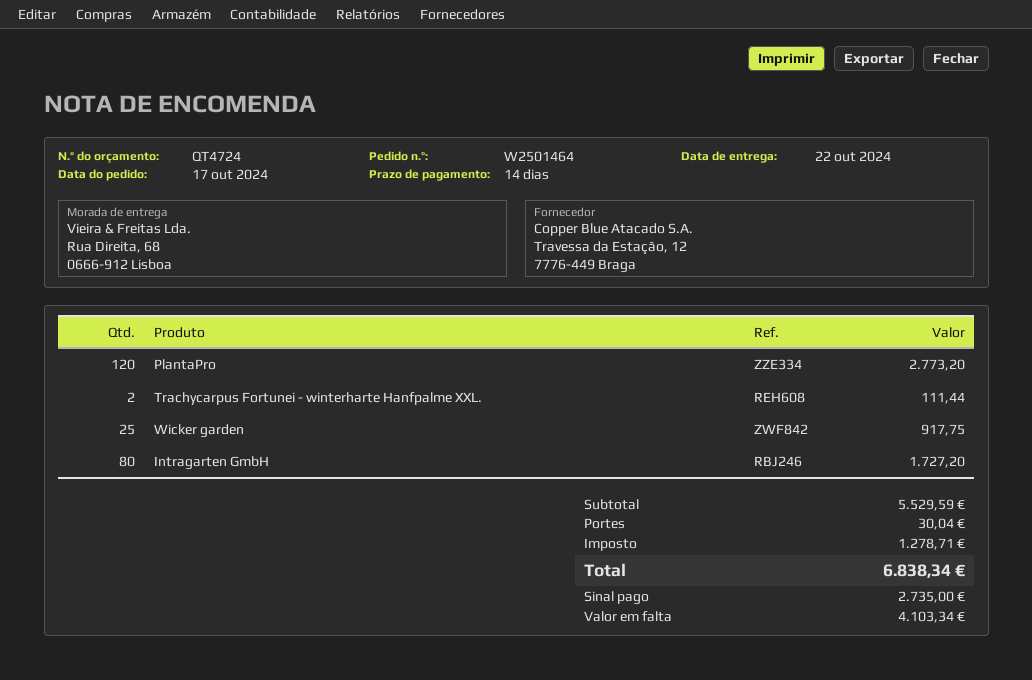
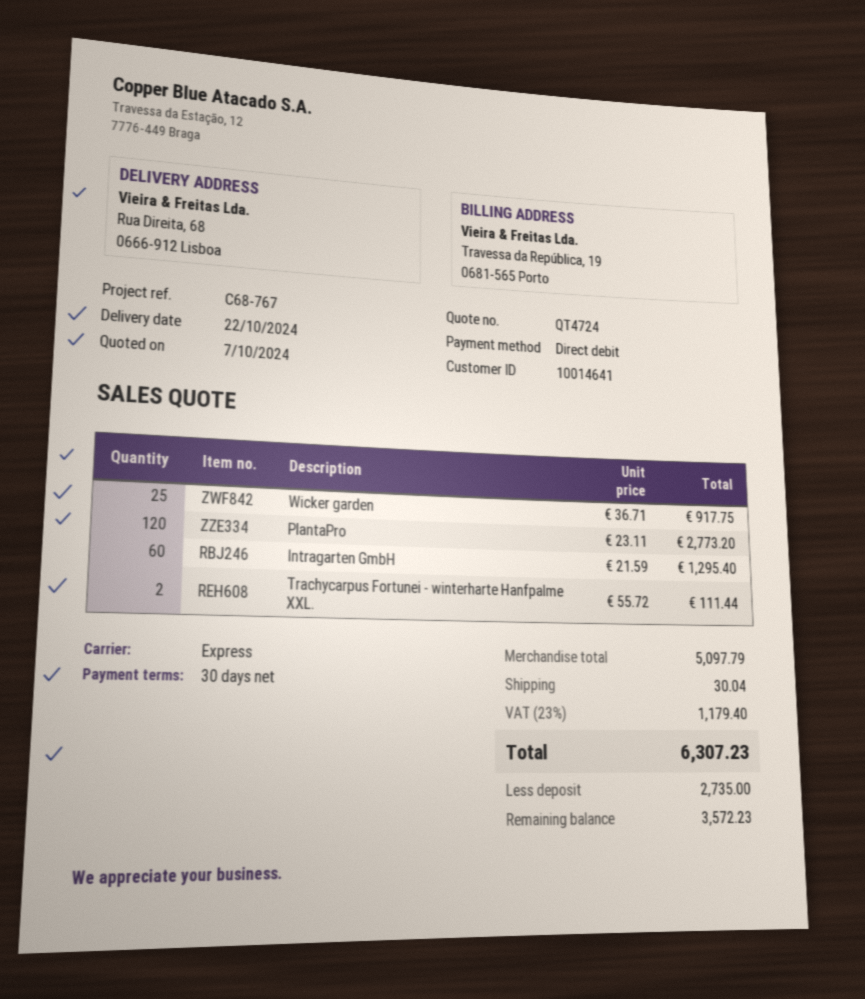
payment terms: 14 days -> 30 days
Intragarten GmbH: 80 for 1727.20 -> 60 for 1295.40
subtotal: 5529.59 -> 5097.79
tax: 1278.71 -> 1179.40
total: 6838.34 -> 6307.23
balance: 4103.34 -> 3572.23

